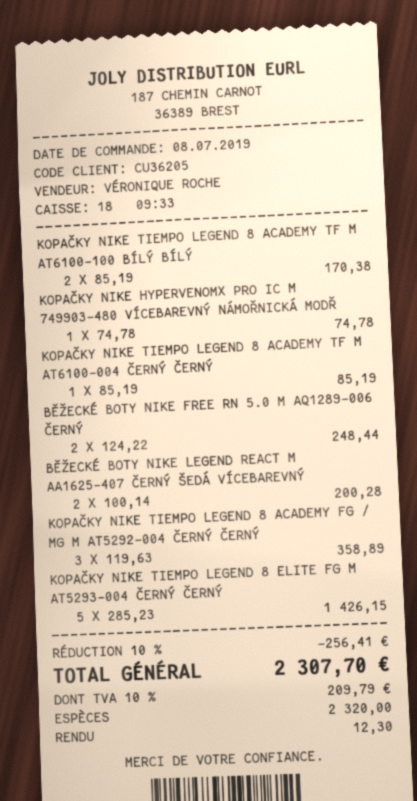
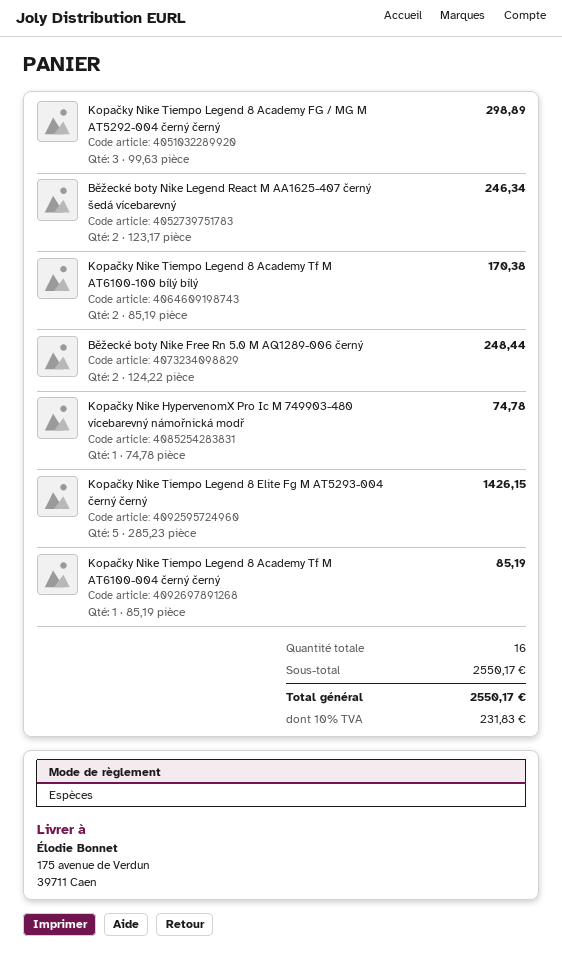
BĚŽECKÉ BOTY NIKE LEGEND REACT M AA1625-407 ČERNÝ ŠEDÁ VÍCEBAREVNÝ: 2 x 100.14 = 200.28 -> 2 x 123.17 = 246.34
KOPAČKY NIKE TIEMPO LEGEND 8 ACADEMY FG / MG M AT5292-004 ČERNÝ ČERNÝ: 3 x 119.63 = 358.89 -> 3 x 99.63 = 298.89
discount: 10% = 256.41 -> none
tax: 10% = 209.79 -> 10% = 231.83
total: 2307.70 -> 2550.17

